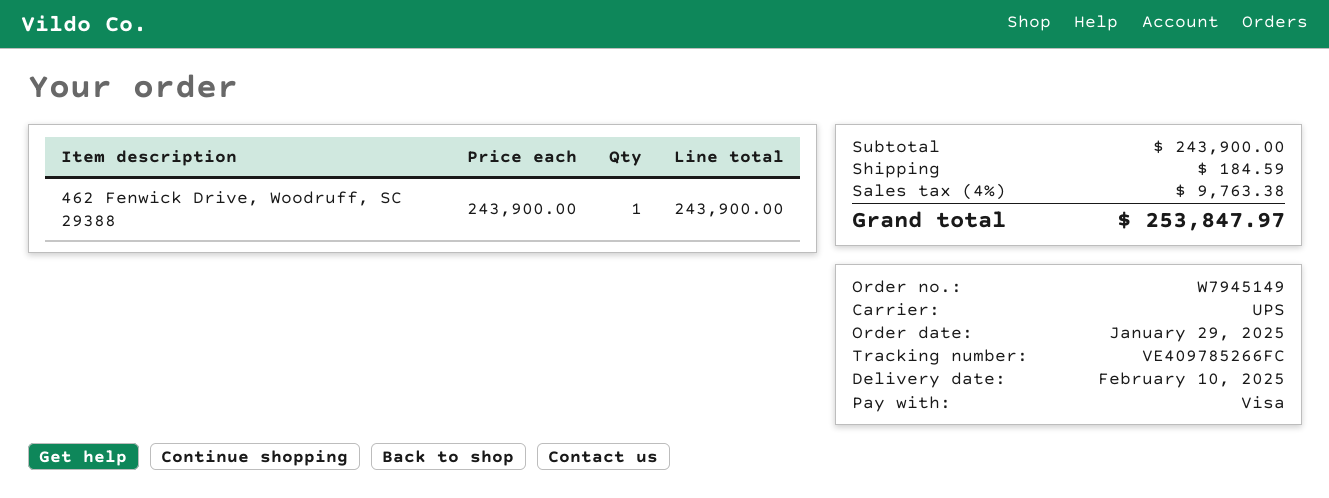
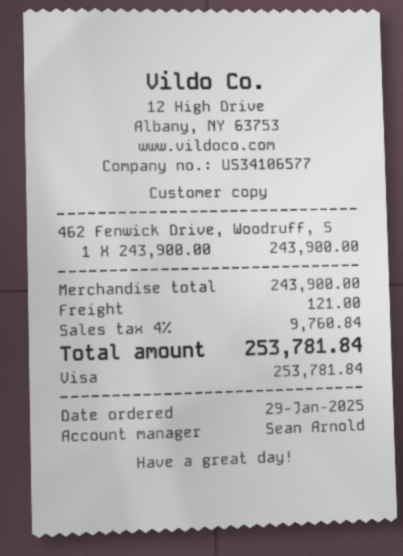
shipping: 184.59 -> 121.00
tax: 4% = 9763.38 -> 4% = 9760.84
total: 253847.97 -> 253781.84

